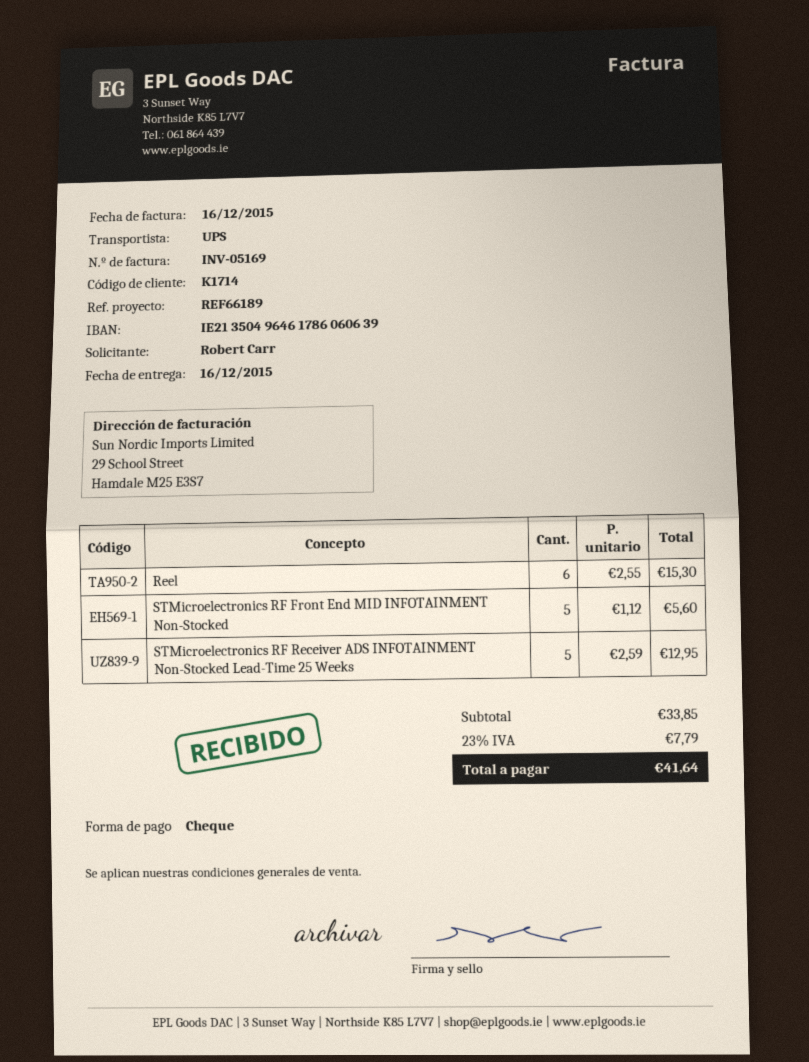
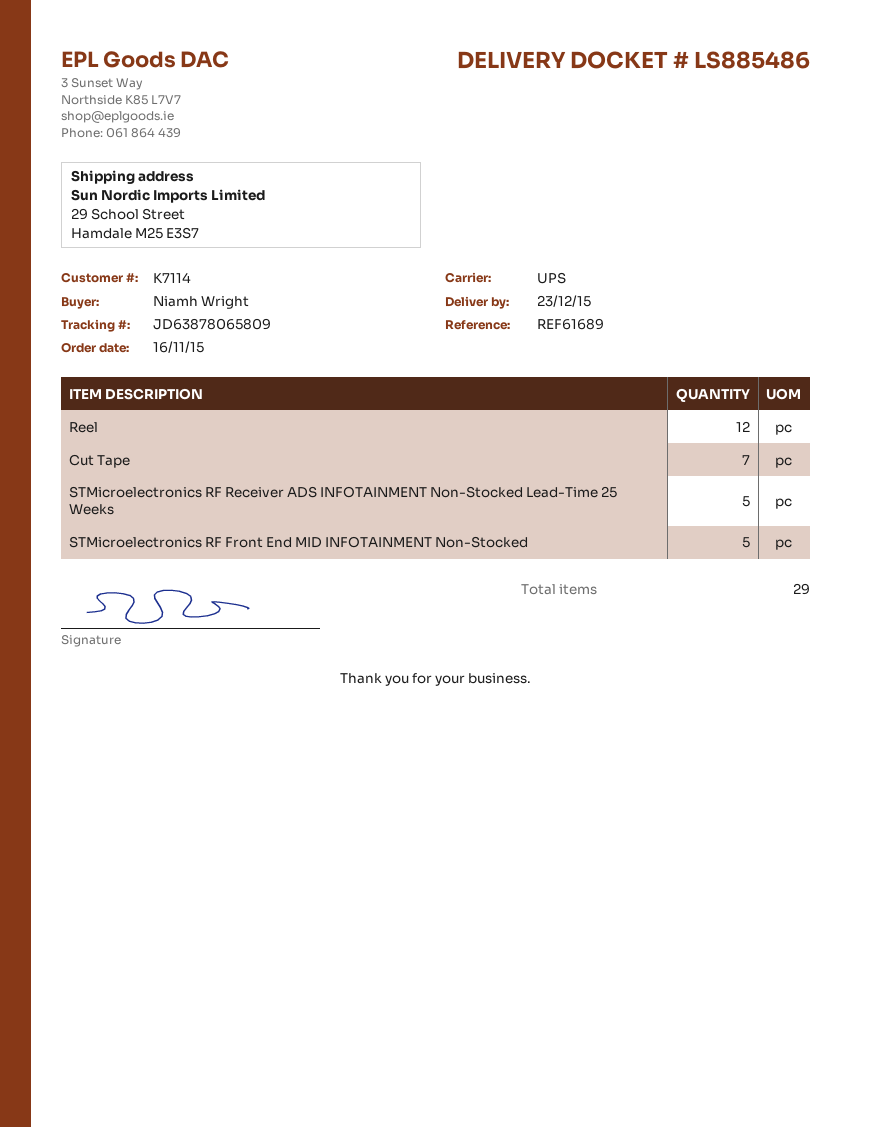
delivery date: 2015-12-16 -> 2015-12-23
customer number: K1714 -> K7114
reference: REF66189 -> REF61689
ordered by: Robert Carr -> Niamh Wright
Reel: 6 -> 12
Cut Tape: none -> 7

